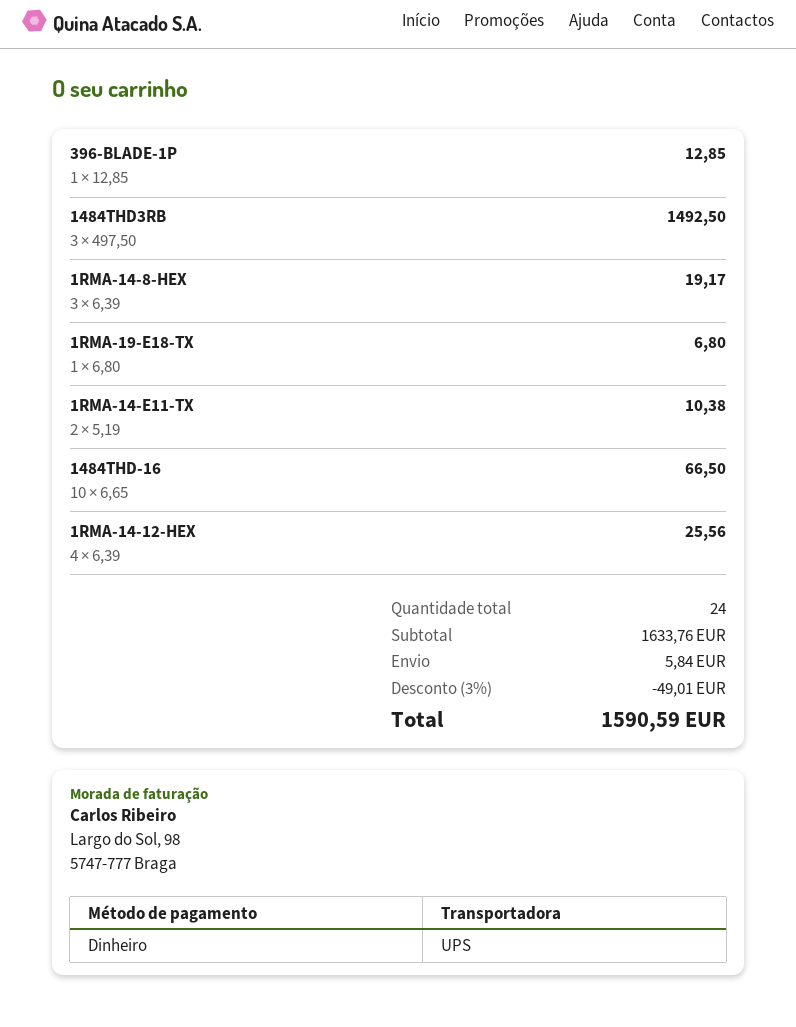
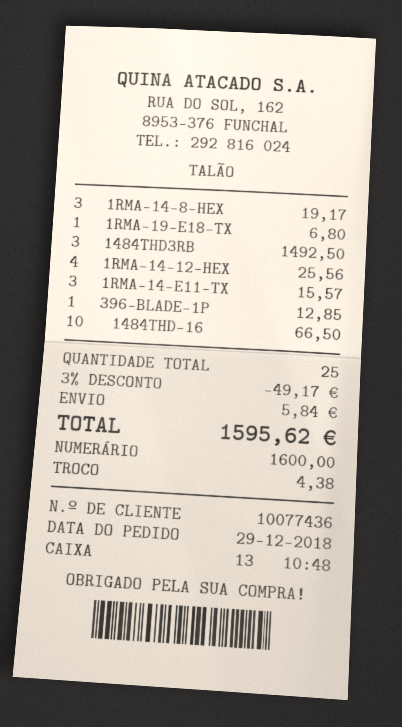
1RMA-14-E11-TX: 2 for 10.38 -> 3 for 15.57
total quantity: 24 -> 25
discount: 3% = 49.01 -> 3% = 49.17
total: 1590.59 -> 1595.62

